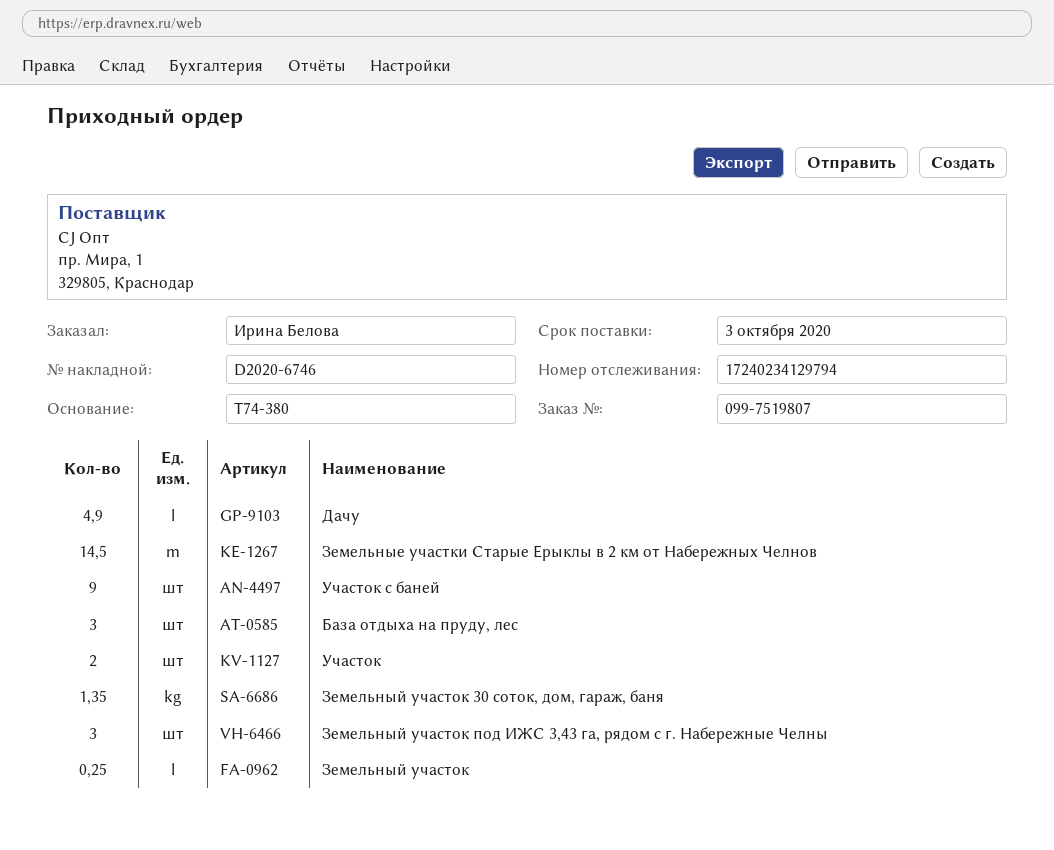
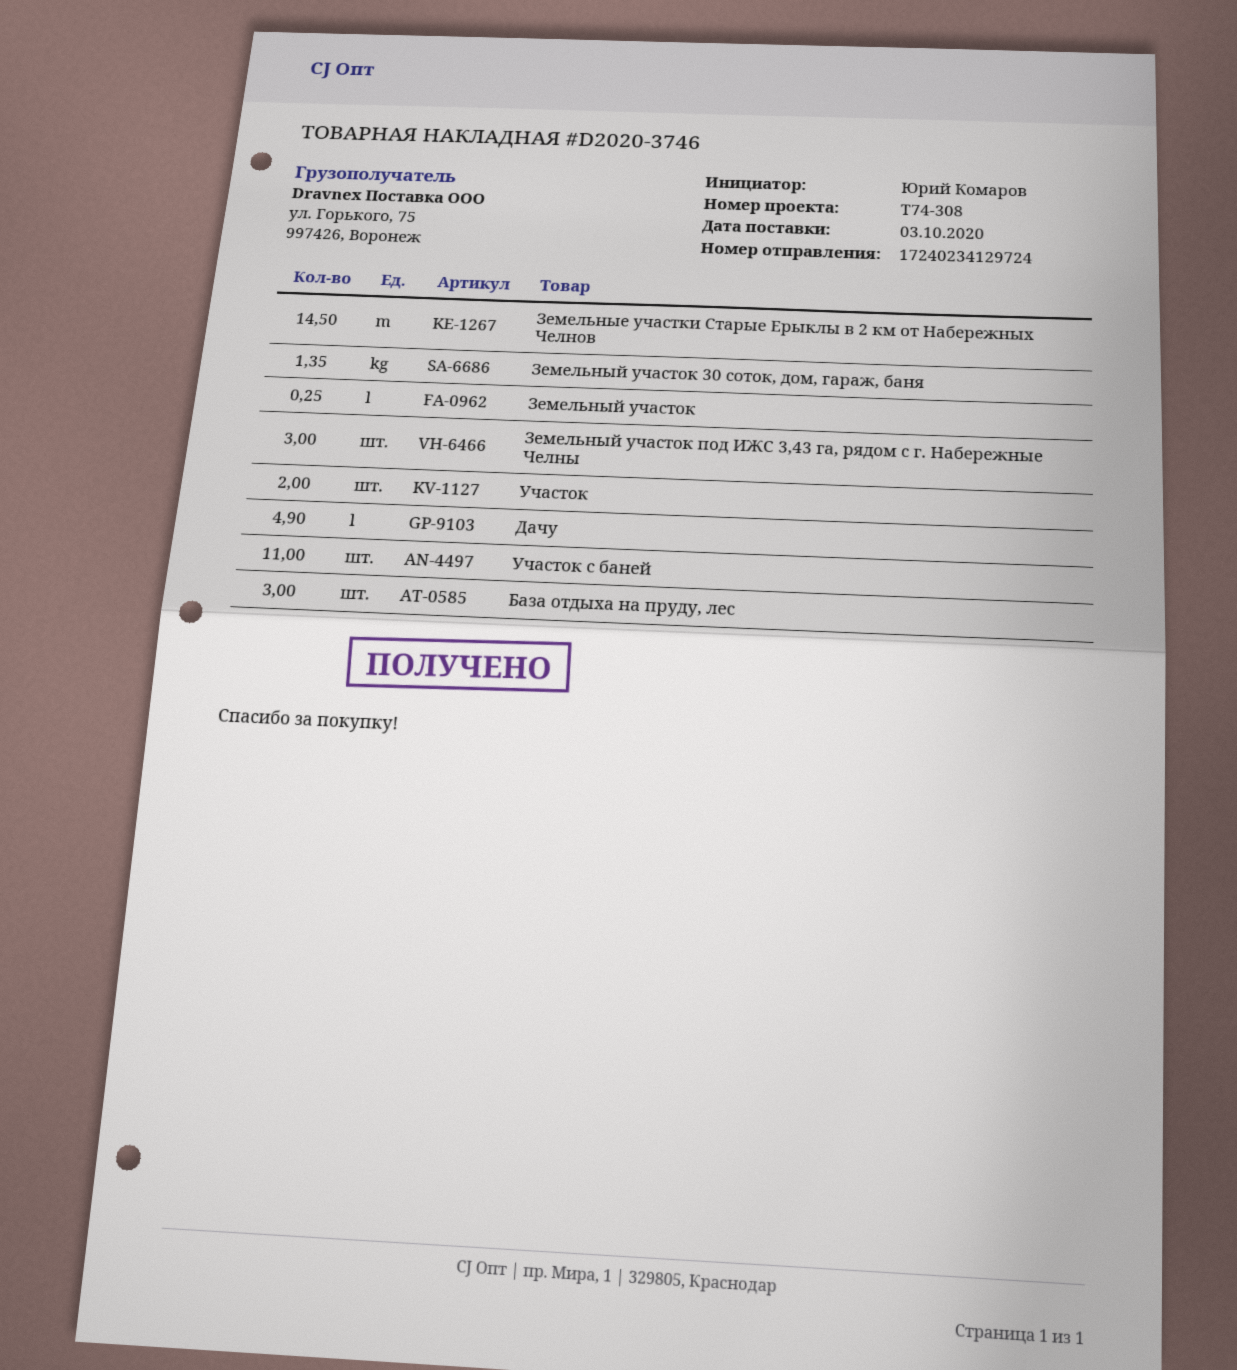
delivery note number: D2020-6746 -> D2020-3746
reference: T74-380 -> T74-308
ordered by: Ирина Белова -> Юрий Комаров
tracking number: 17240234129794 -> 17240234129724
Участок с баней: 9 -> 11

